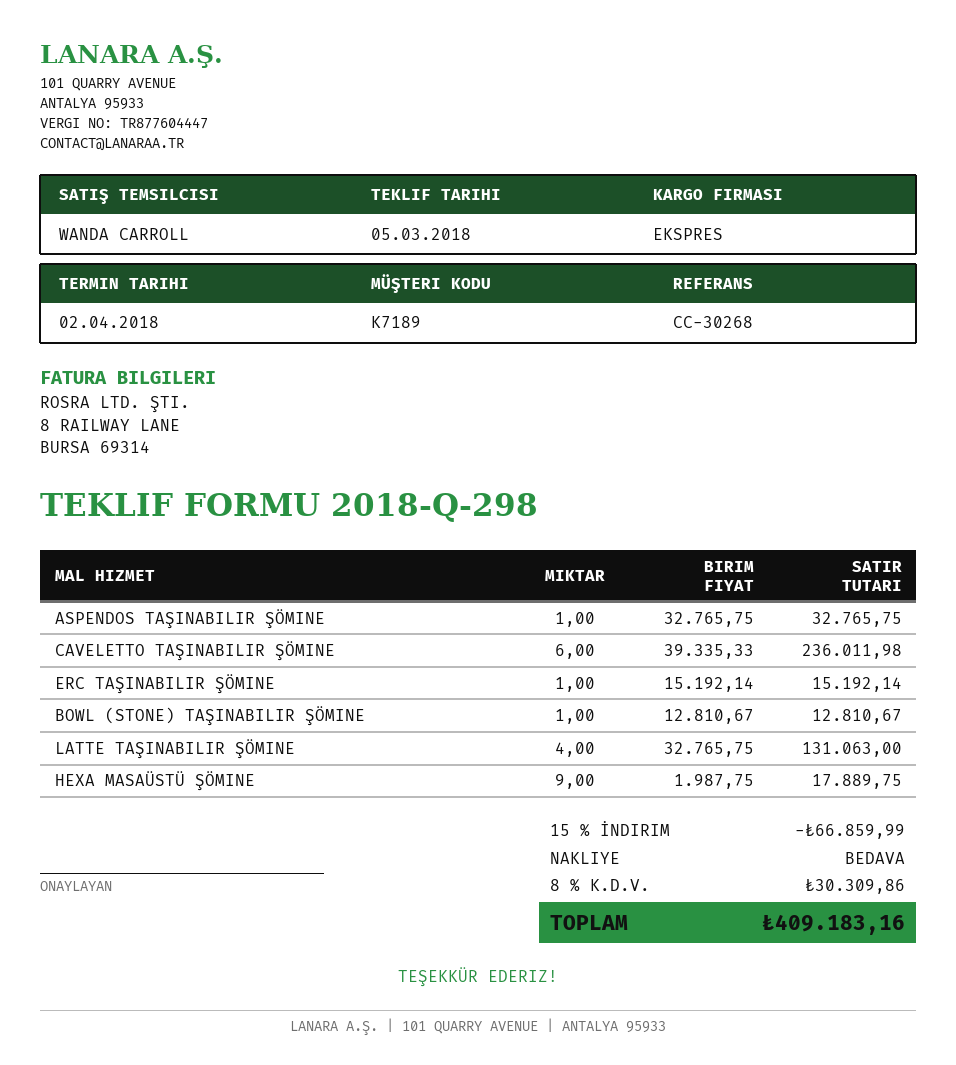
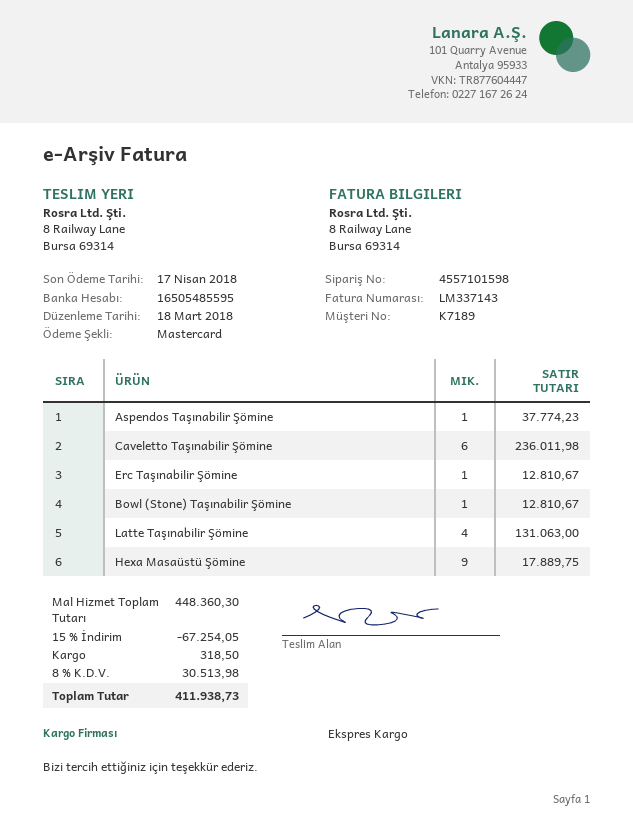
ASPENDOS TAŞINABILIR ŞÖMINE: 1 for 32765.75 -> 1 for 37774.23
ERC TAŞINABILIR ŞÖMINE: 1 for 15192.14 -> 1 for 12810.67
discount: 15% = 66859.99 -> 15% = 67254.05
shipping: 0.00 -> 318.50
tax: 8% = 30309.86 -> 8% = 30513.98
total: 409183.16 -> 411938.73

